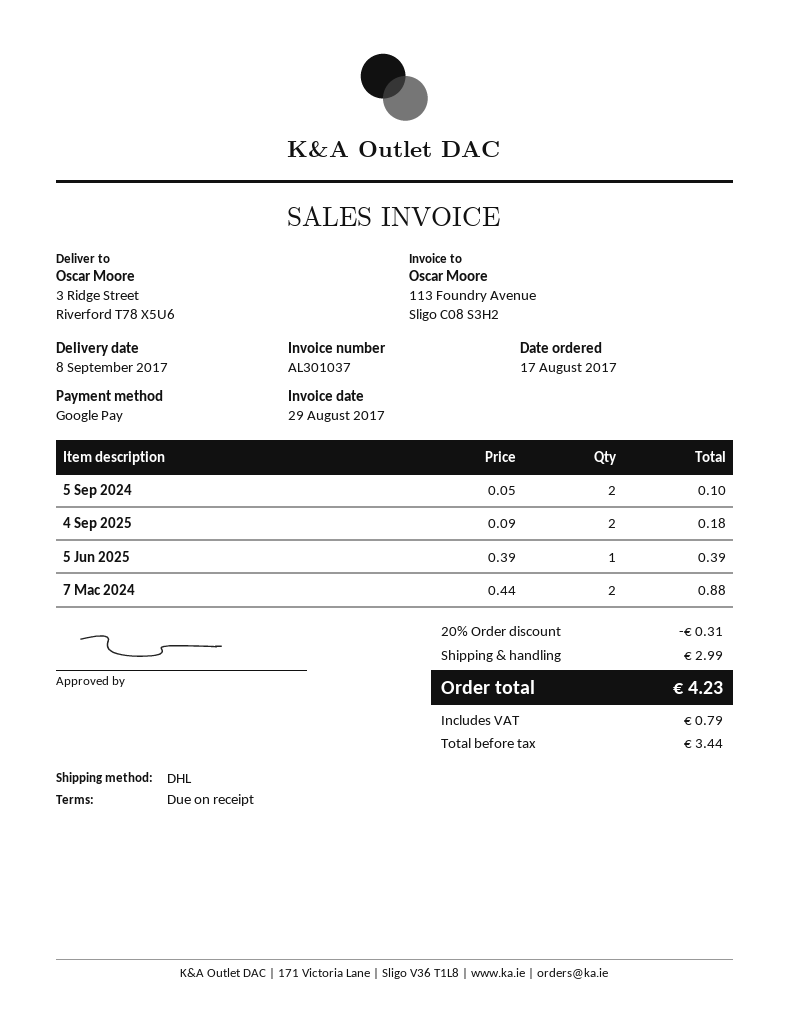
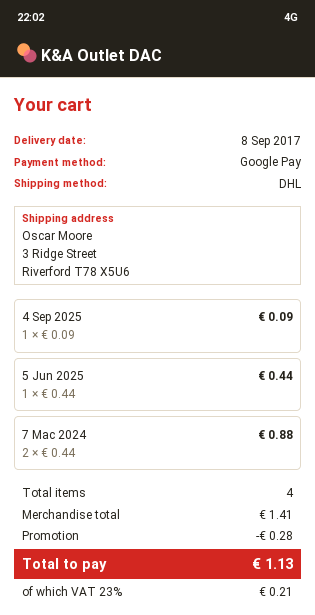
5 Sep 2024: 2 x 0.05 = 0.10 -> none
4 Sep 2025: 2 x 0.09 = 0.18 -> 1 x 0.09 = 0.09
5 Jun 2025: 1 x 0.39 = 0.39 -> 1 x 0.44 = 0.44
discount: 0.31 -> 0.28
shipping: 2.99 -> none
tax: 0.79 -> 0.21
total: 4.23 -> 1.13

